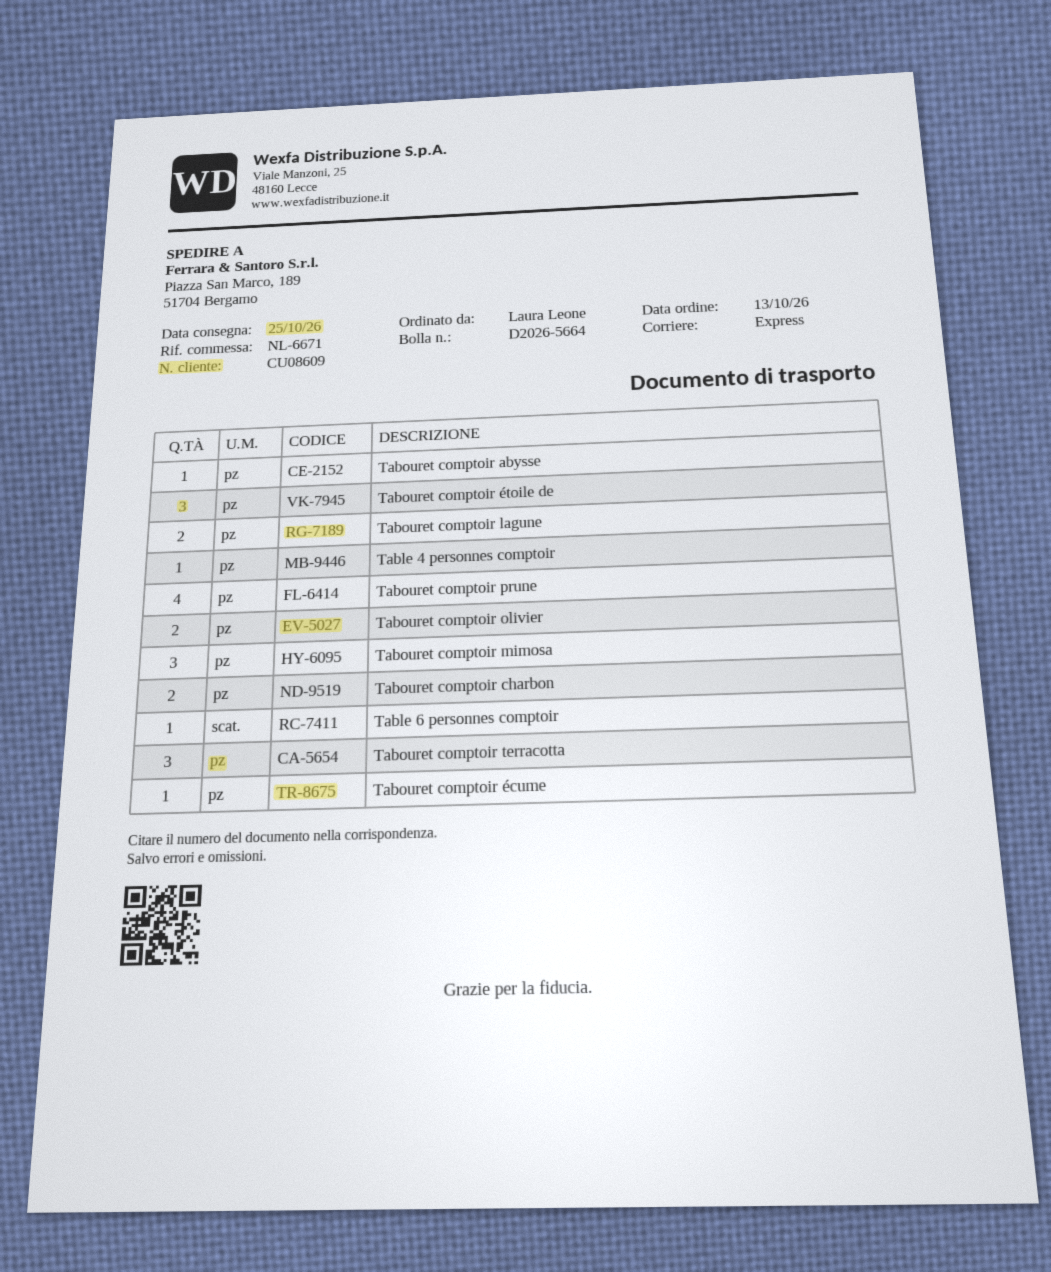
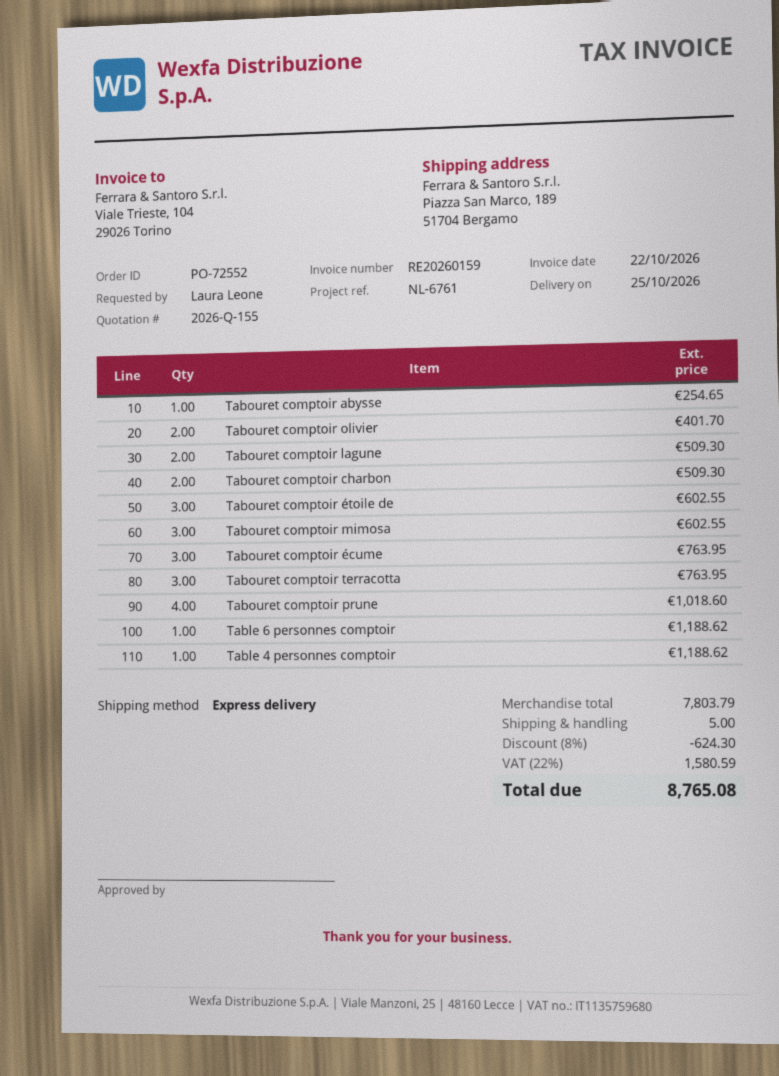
reference: NL-6671 -> NL-6761
Tabouret comptoir écume: 1 -> 3

